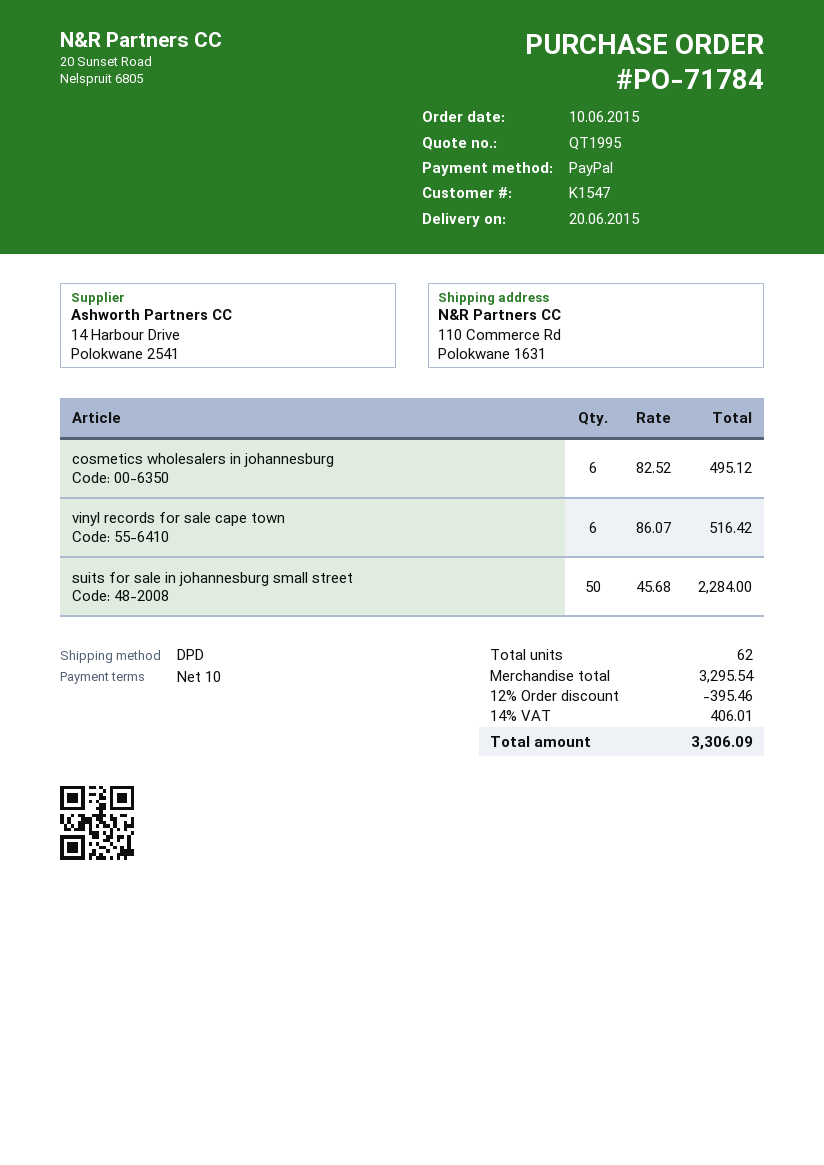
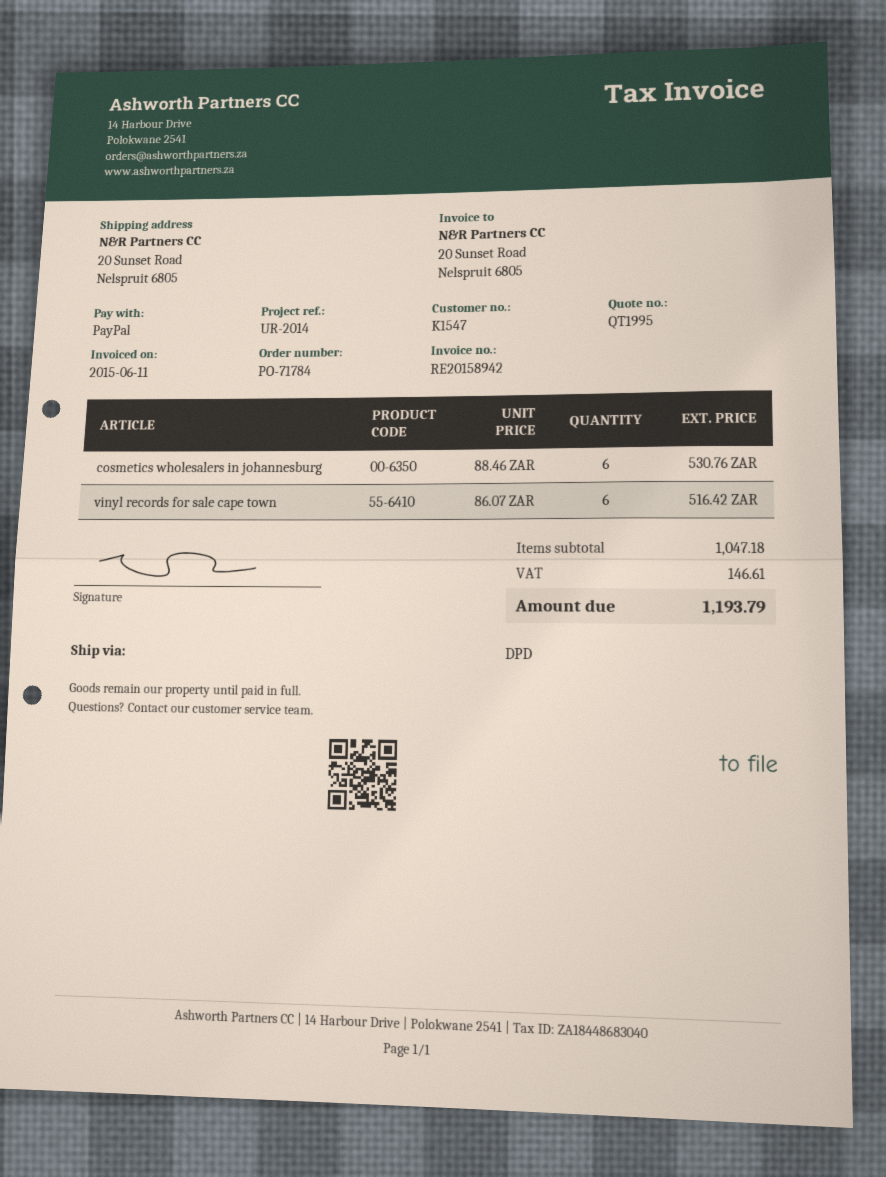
ship to: 110 Commerce Rd, Polokwane 1631 -> 20 Sunset Road, Nelspruit 6805
cosmetics wholesalers in johannesburg: 6 x 82.52 = 495.12 -> 6 x 88.46 = 530.76
suits for sale in johannesburg small street: 50 x 45.68 = 2284.00 -> none
subtotal: 3295.54 -> 1047.18
discount: 12% = 395.46 -> none
tax: 406.01 -> 146.61
total: 3306.09 -> 1193.79

